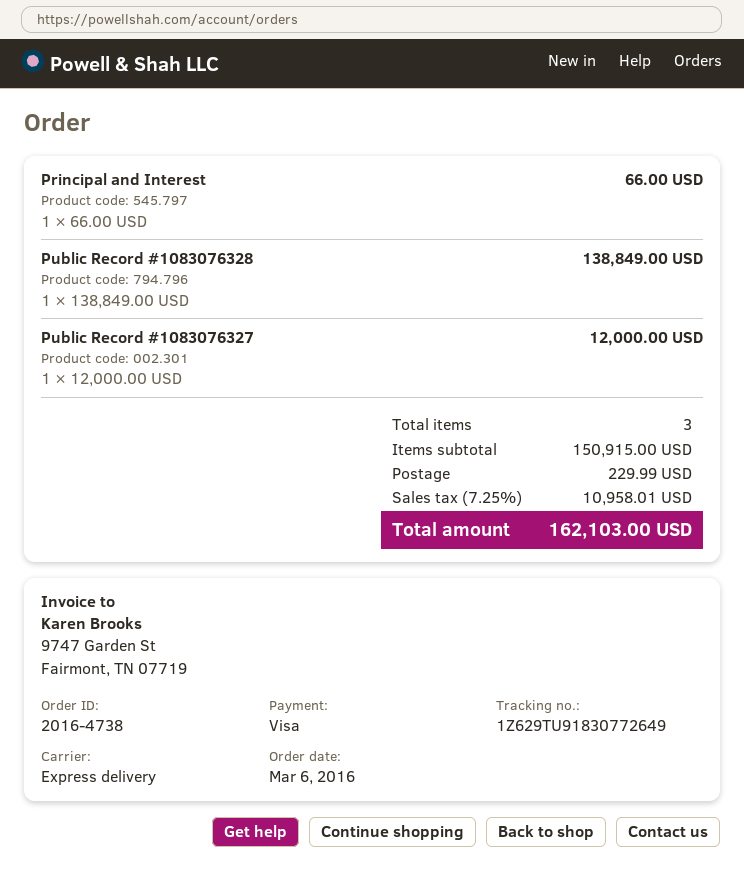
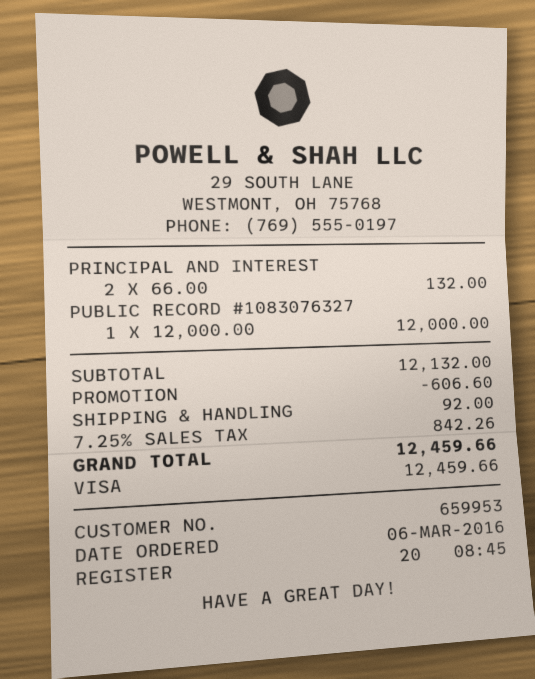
Principal and Interest: 1 x 66.00 = 66.00 -> 2 x 66.00 = 132.00
Public Record #1083076328: 1 x 138849.00 = 138849.00 -> none
subtotal: 150915.00 -> 12132.00
discount: none -> 606.60
shipping: 229.99 -> 92.00
tax: 7.25% = 10958.01 -> 7.25% = 842.26
total: 162103.00 -> 12459.66

